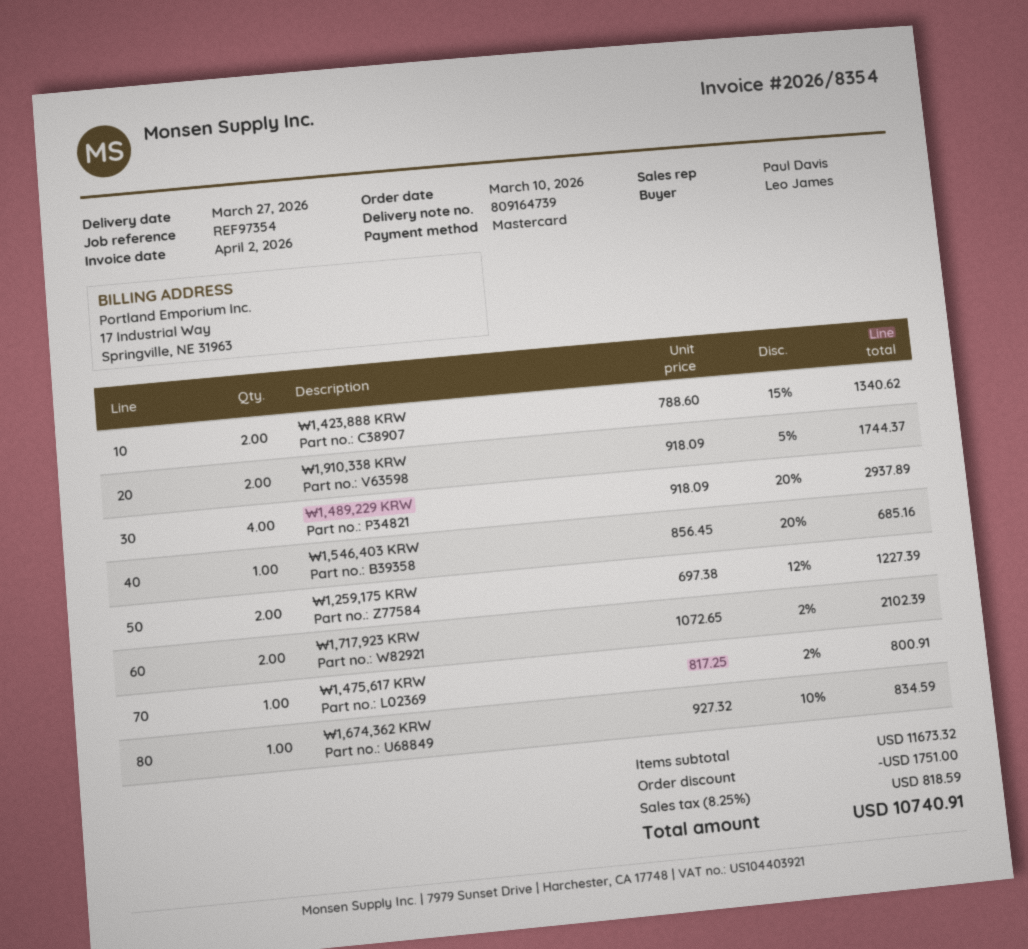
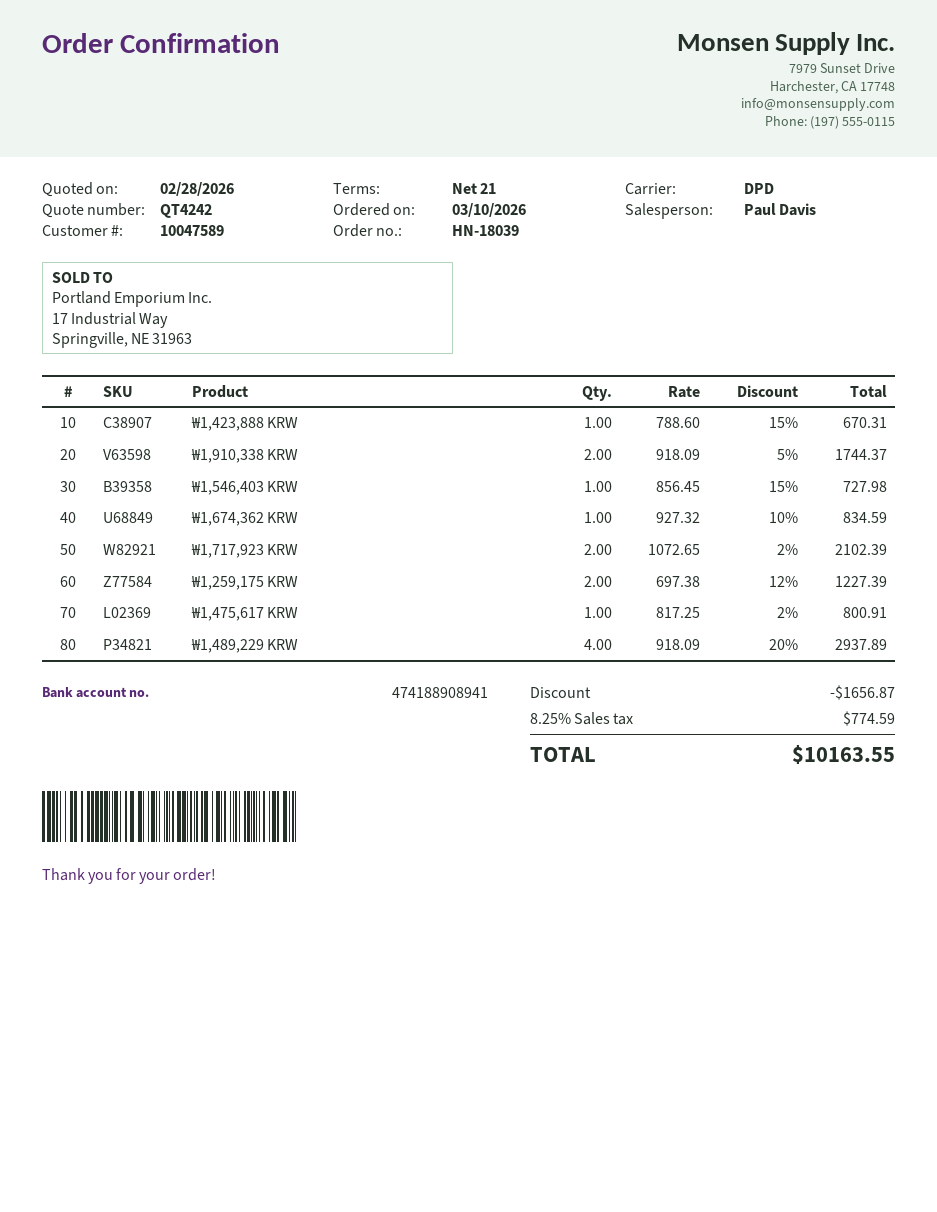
₩1,423,888 KRW: 2 x 788.60 - 15% = 1340.62 -> 1 x 788.60 - 15% = 670.31
₩1,546,403 KRW: 1 x 856.45 - 20% = 685.16 -> 1 x 856.45 - 15% = 727.98
discount: 1751.00 -> 1656.87
tax: 8.25% = 818.59 -> 8.25% = 774.59
total: 10740.91 -> 10163.55

